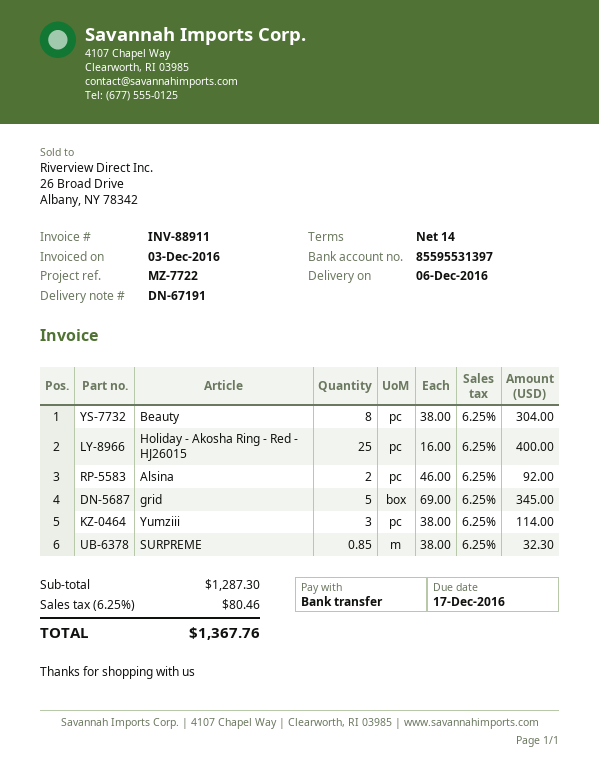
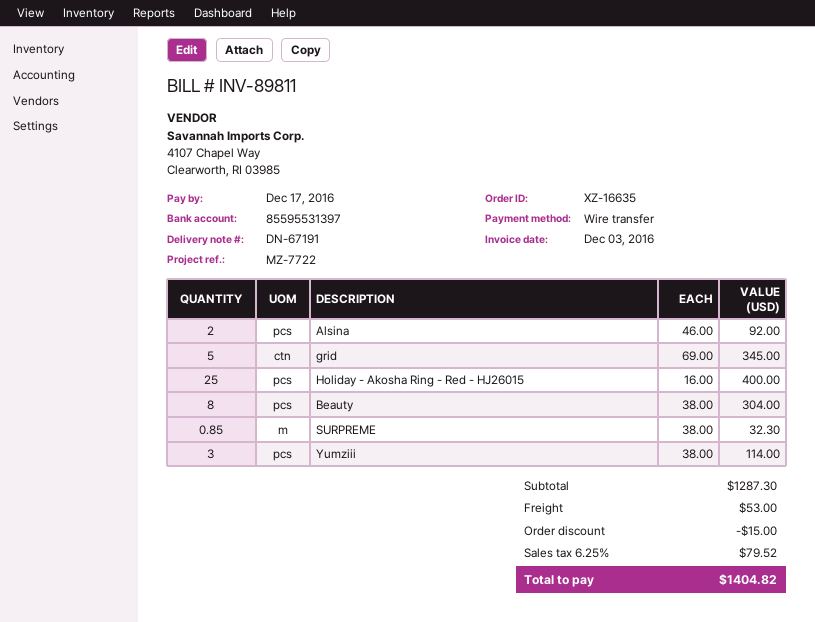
invoice number: INV-88911 -> INV-89811
discount: none -> 15.00
shipping: none -> 53.00
tax: 6.25% = 80.46 -> 6.25% = 79.52
total: 1367.76 -> 1404.82

